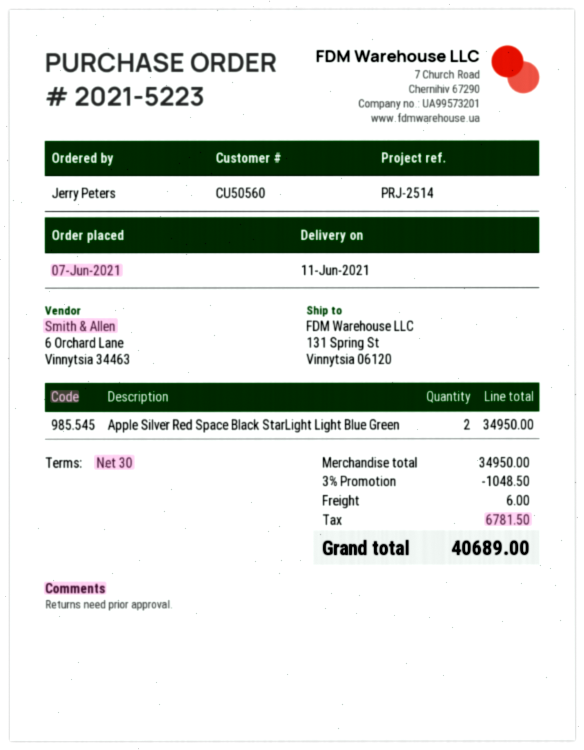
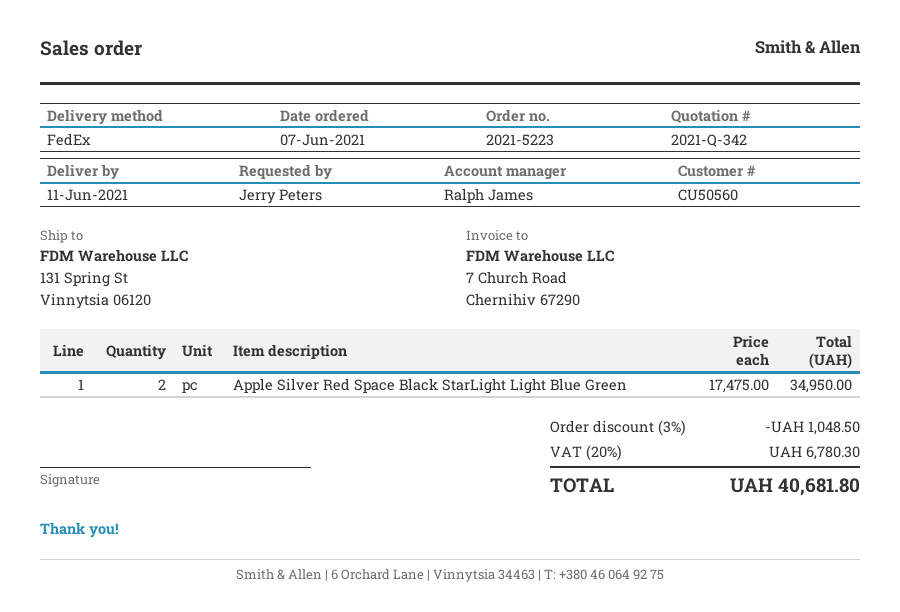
shipping: 6.00 -> none
tax: 6781.50 -> 6780.30
total: 40689.00 -> 40681.80

